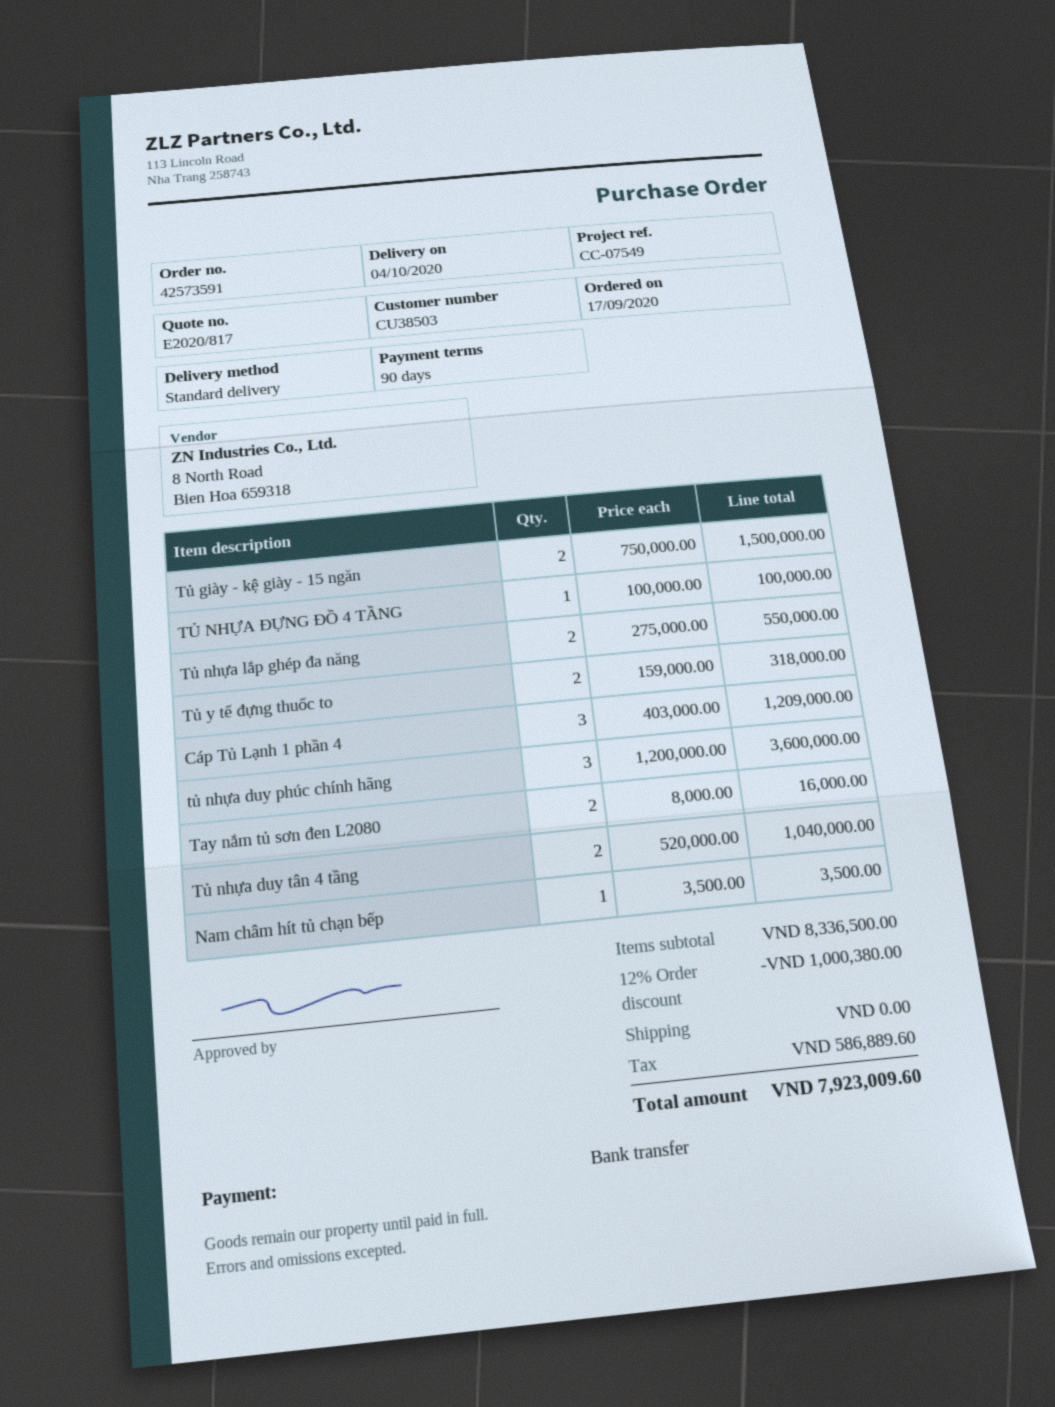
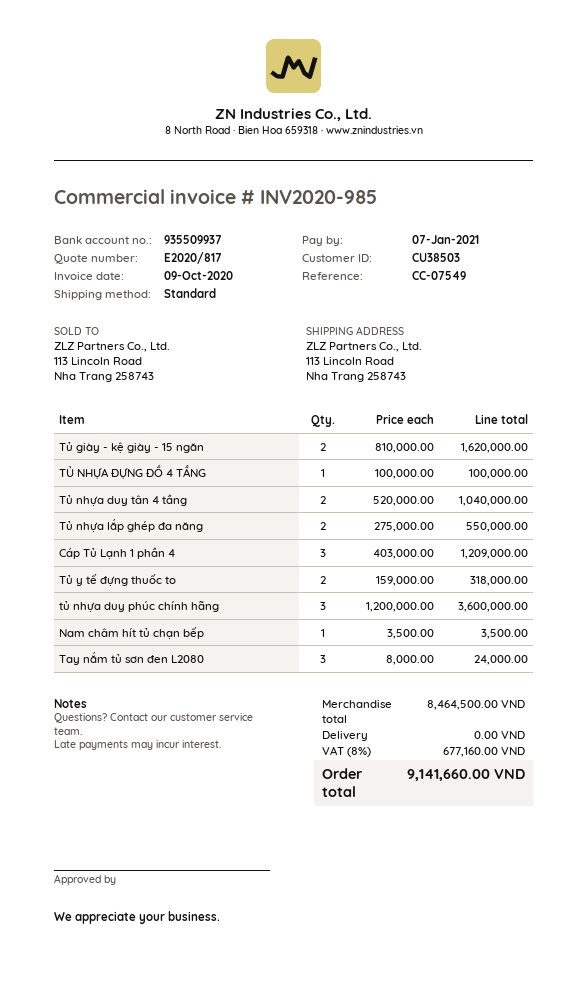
Tủ giày - kệ giày - 15 ngăn: 2 x 750000.00 = 1500000.00 -> 2 x 810000.00 = 1620000.00
Tay nắm tủ sơn đen L2080: 2 x 8000.00 = 16000.00 -> 3 x 8000.00 = 24000.00
subtotal: 8336500.00 -> 8464500.00
discount: 12% = 1000380.00 -> none
tax: 586889.60 -> 677160.00
total: 7923009.60 -> 9141660.00

